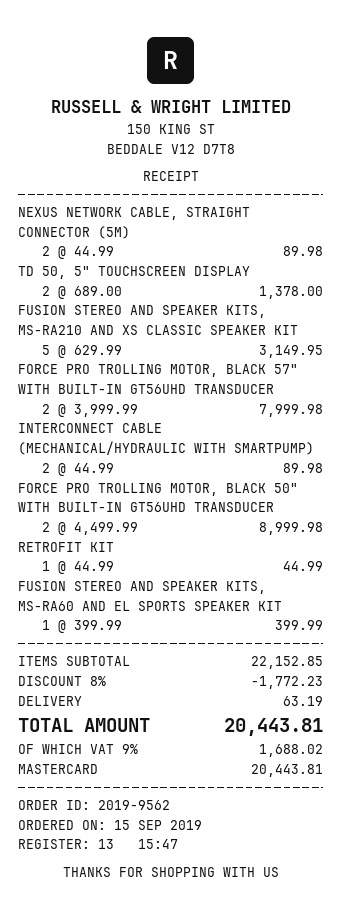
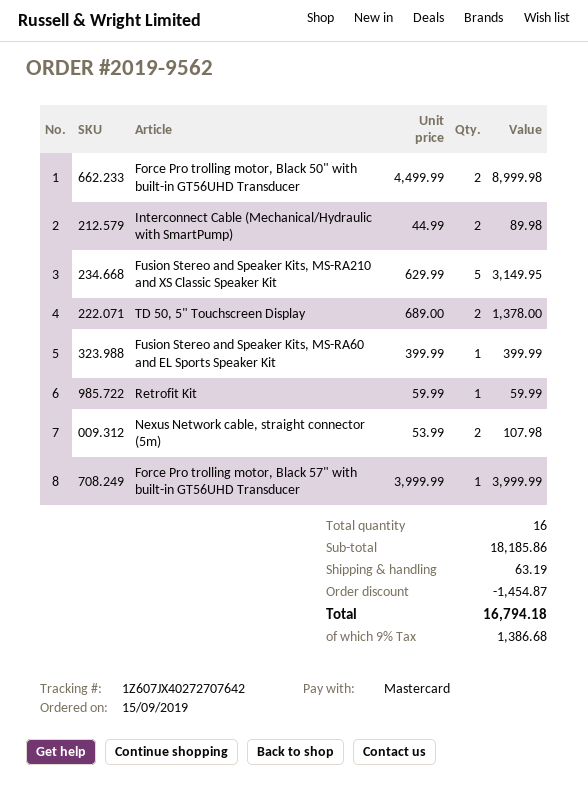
NEXUS NETWORK CABLE, STRAIGHT CONNECTOR (5M): 2 x 44.99 = 89.98 -> 2 x 53.99 = 107.98
FORCE PRO TROLLING MOTOR, BLACK 57" WITH BUILT-IN GT56UHD TRANSDUCER: 2 x 3999.99 = 7999.98 -> 1 x 3999.99 = 3999.99
RETROFIT KIT: 1 x 44.99 = 44.99 -> 1 x 59.99 = 59.99
subtotal: 22152.85 -> 18185.86
discount: 1772.23 -> 1454.87
tax: 9% = 1688.02 -> 9% = 1386.68
total: 20443.81 -> 16794.18

